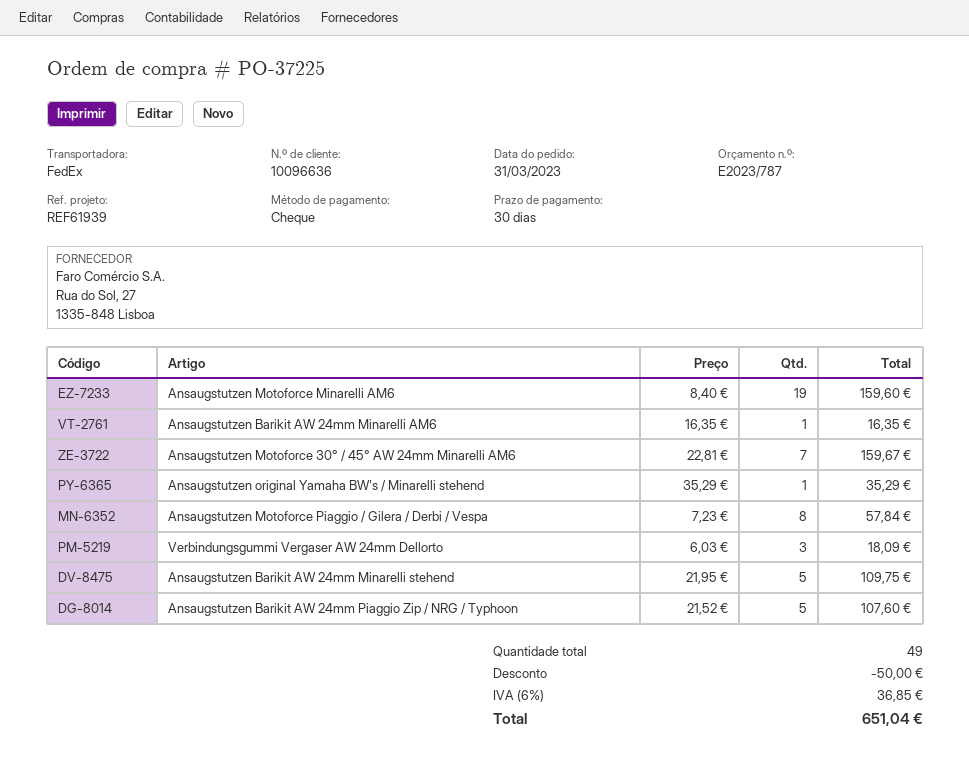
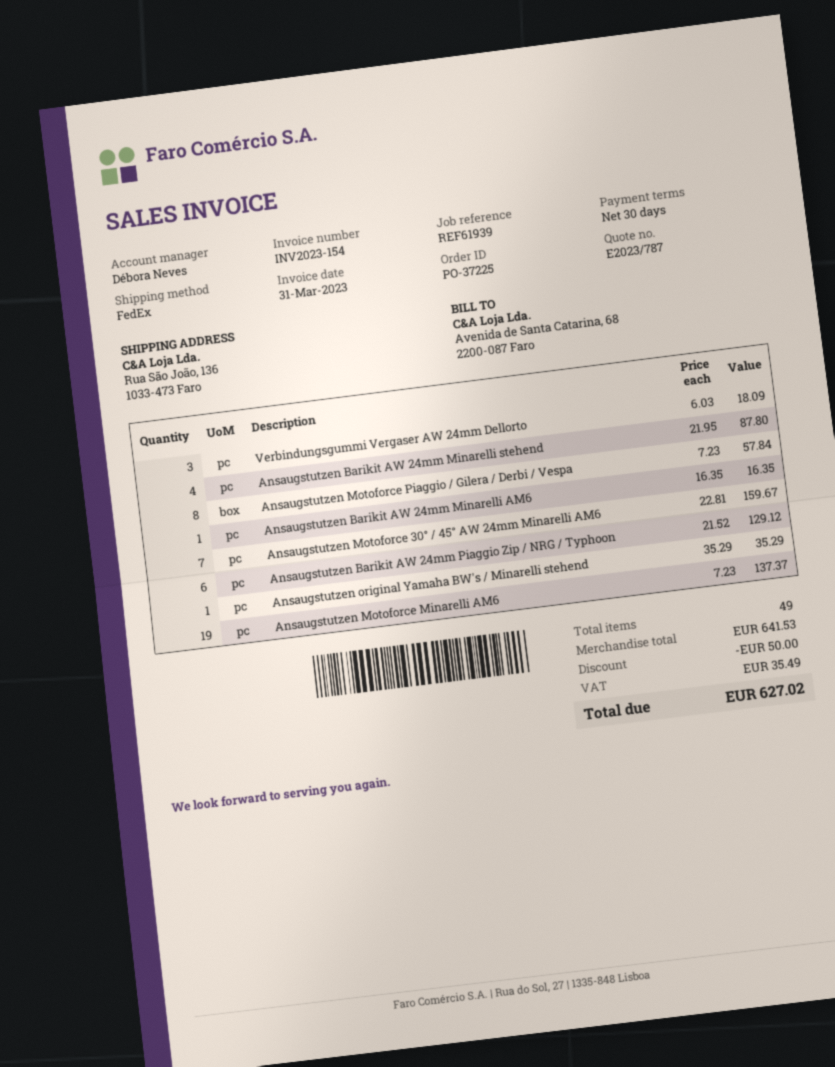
Ansaugstutzen Motoforce Minarelli AM6: 19 x 8.40 = 159.60 -> 19 x 7.23 = 137.37
Ansaugstutzen Barikit AW 24mm Minarelli stehend: 5 x 21.95 = 109.75 -> 4 x 21.95 = 87.80
Ansaugstutzen Barikit AW 24mm Piaggio Zip / NRG / Typhoon: 5 x 21.52 = 107.60 -> 6 x 21.52 = 129.12
tax: 36.85 -> 35.49
total: 651.04 -> 627.02

